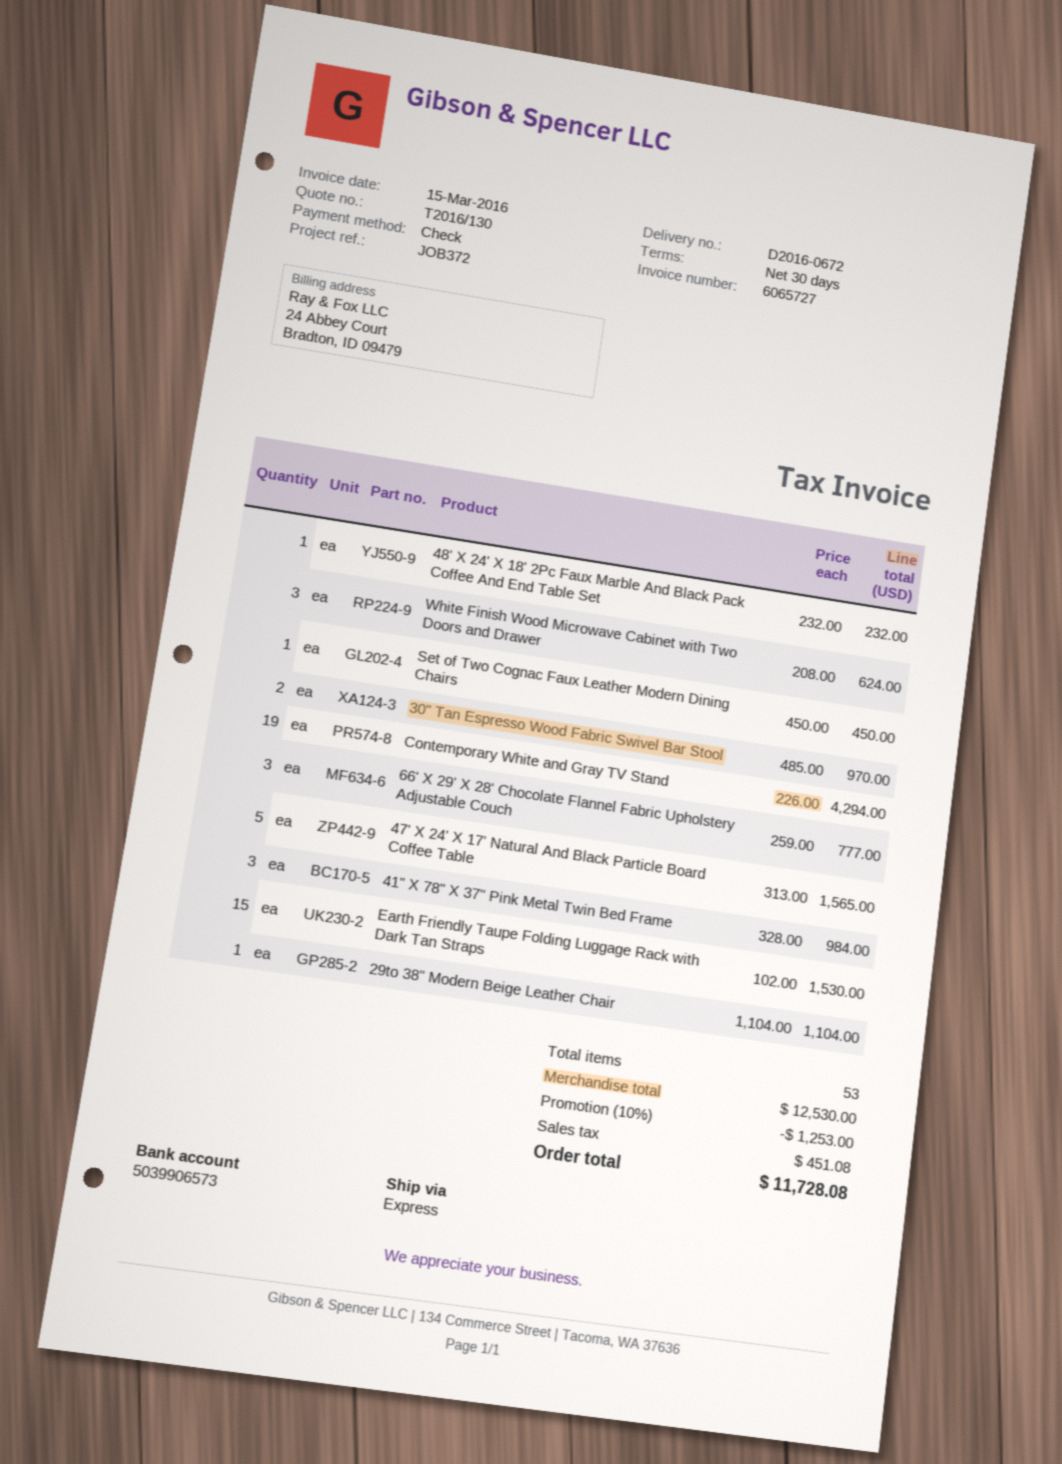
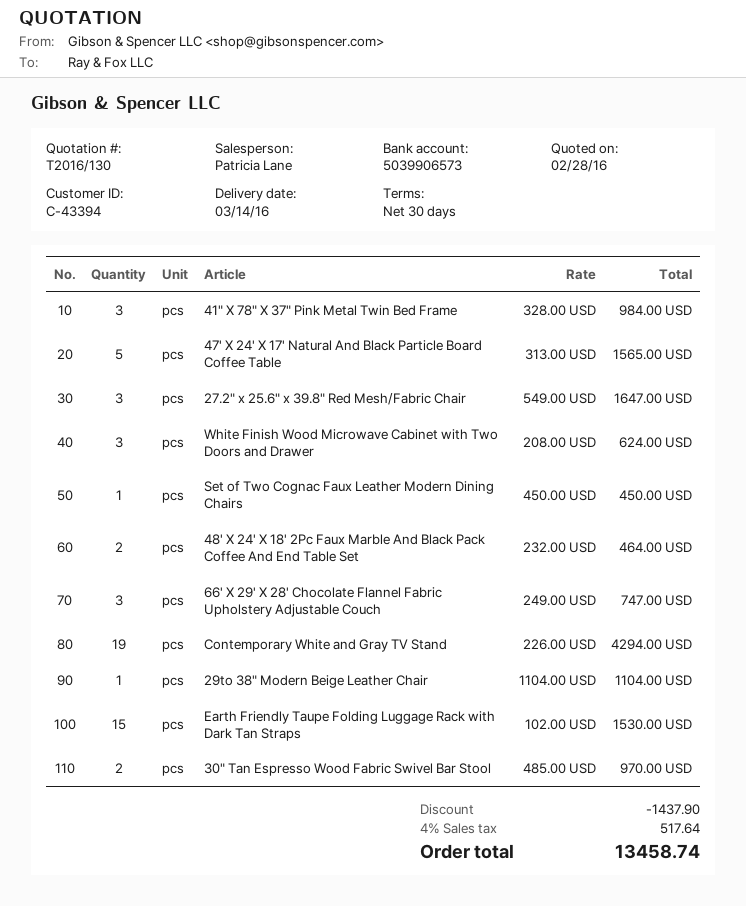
48' X 24' X 18' 2Pc Faux Marble And Black Pack Coffee And End Table Set: 1 x 232.00 = 232.00 -> 2 x 232.00 = 464.00
66' X 29' X 28' Chocolate Flannel Fabric Upholstery Adjustable Couch: 3 x 259.00 = 777.00 -> 3 x 249.00 = 747.00
27.2" x 25.6" x 39.8" Red Mesh/Fabric Chair: none -> 3 x 549.00 = 1647.00
discount: 1253.00 -> 1437.90
tax: 451.08 -> 517.64
total: 11728.08 -> 13458.74

